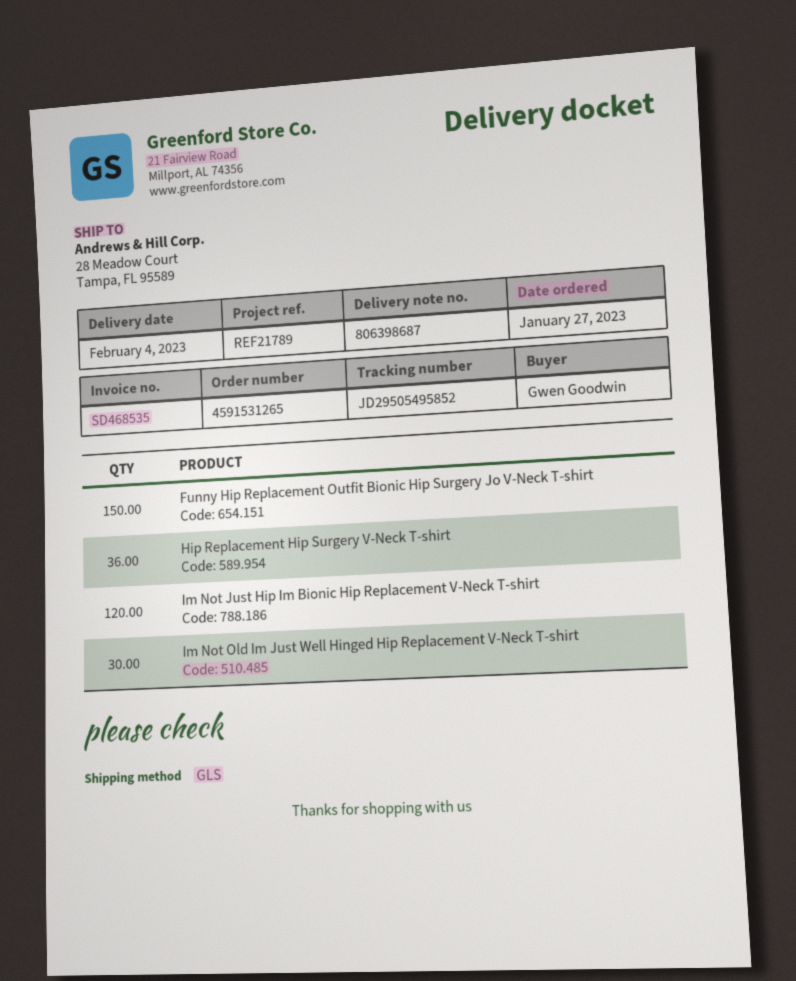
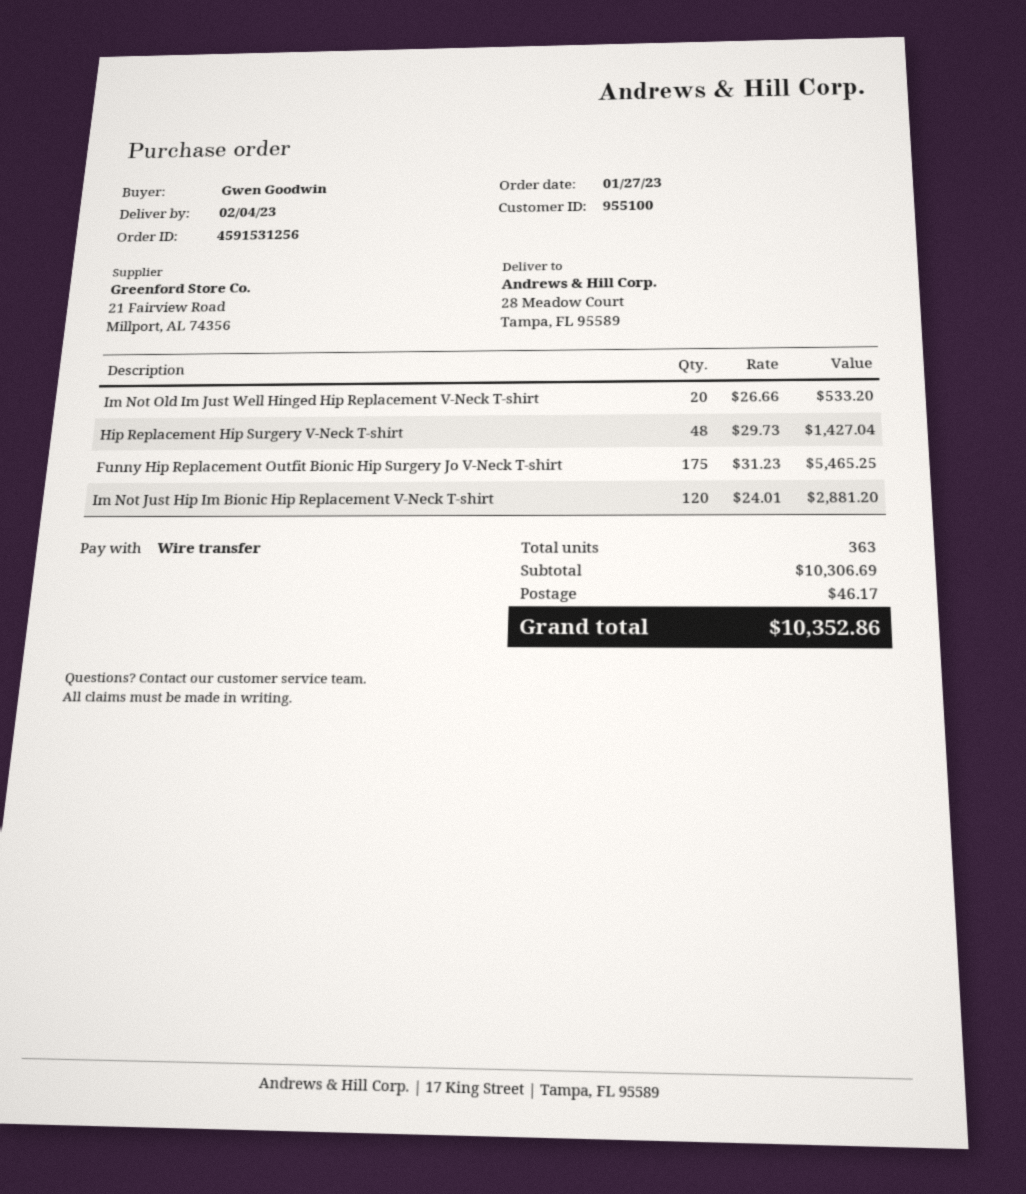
order number: 4591531265 -> 4591531256
Funny Hip Replacement Outfit Bionic Hip Surgery Jo V-Neck T-shirt: 150 -> 175
Hip Replacement Hip Surgery V-Neck T-shirt: 36 -> 48
Im Not Old Im Just Well Hinged Hip Replacement V-Neck T-shirt: 30 -> 20

